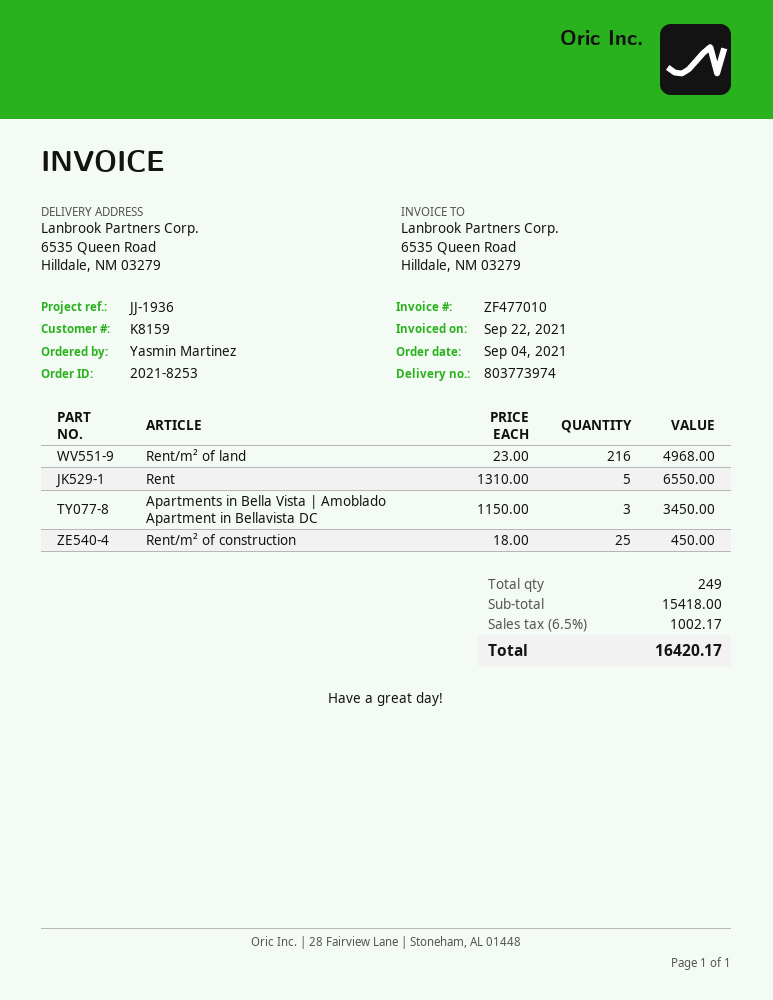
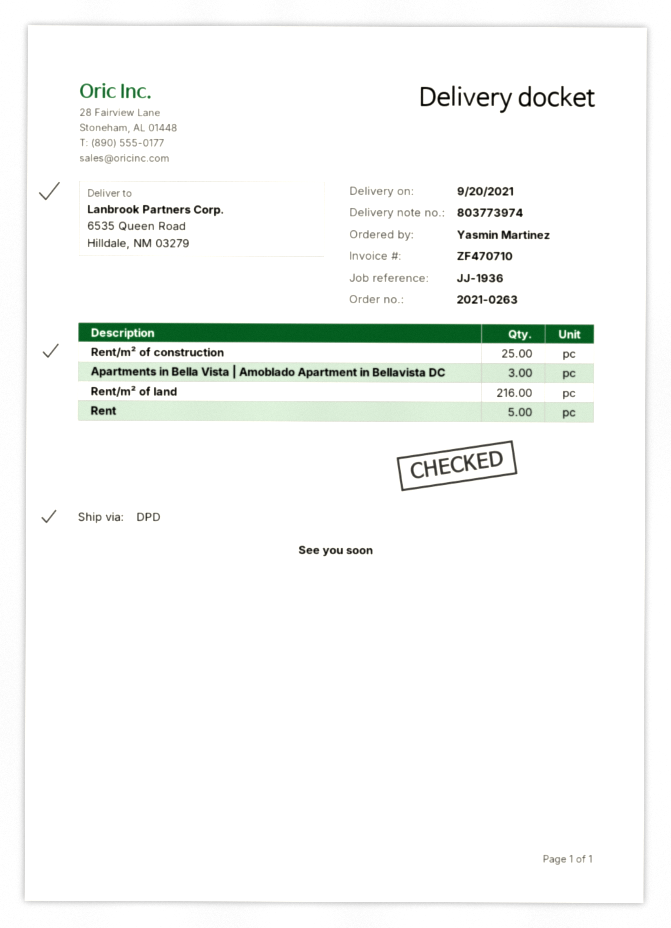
order number: 2021-8253 -> 2021-0263
invoice number: ZF477010 -> ZF470710

